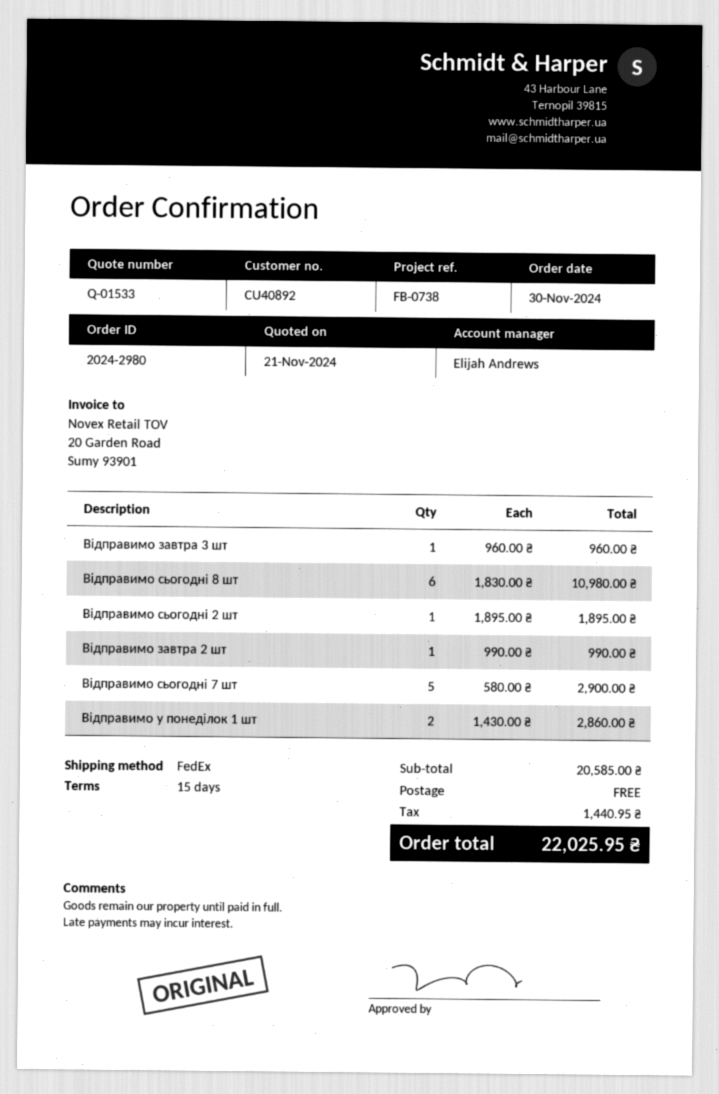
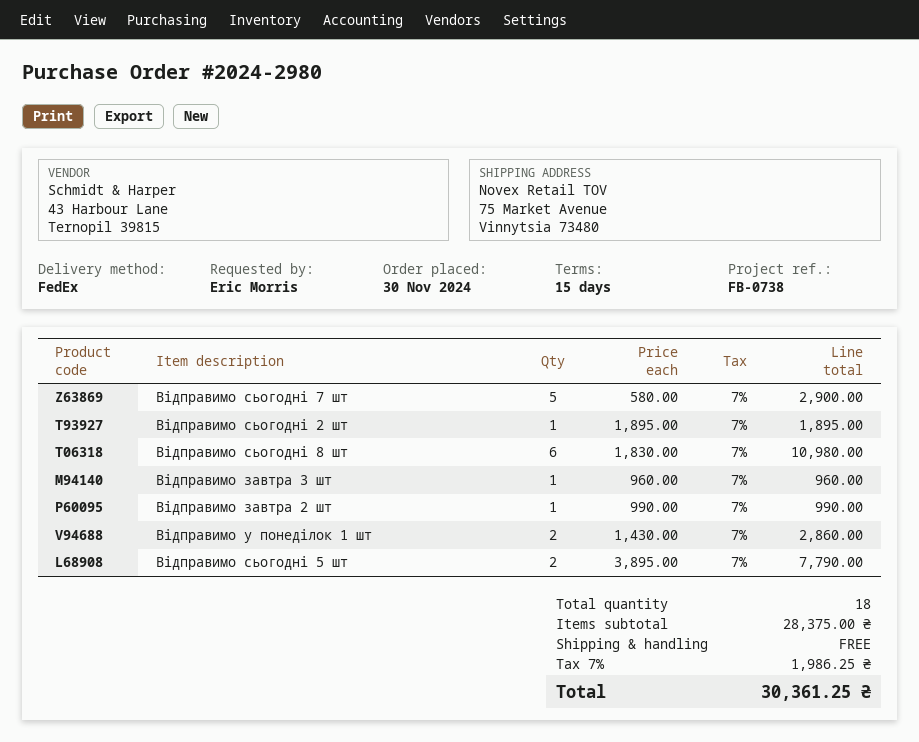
Відправимо сьогодні 5 шт: none -> 2 x 3895.00 = 7790.00
subtotal: 20585.00 -> 28375.00
tax: 1440.95 -> 1986.25
total: 22025.95 -> 30361.25

